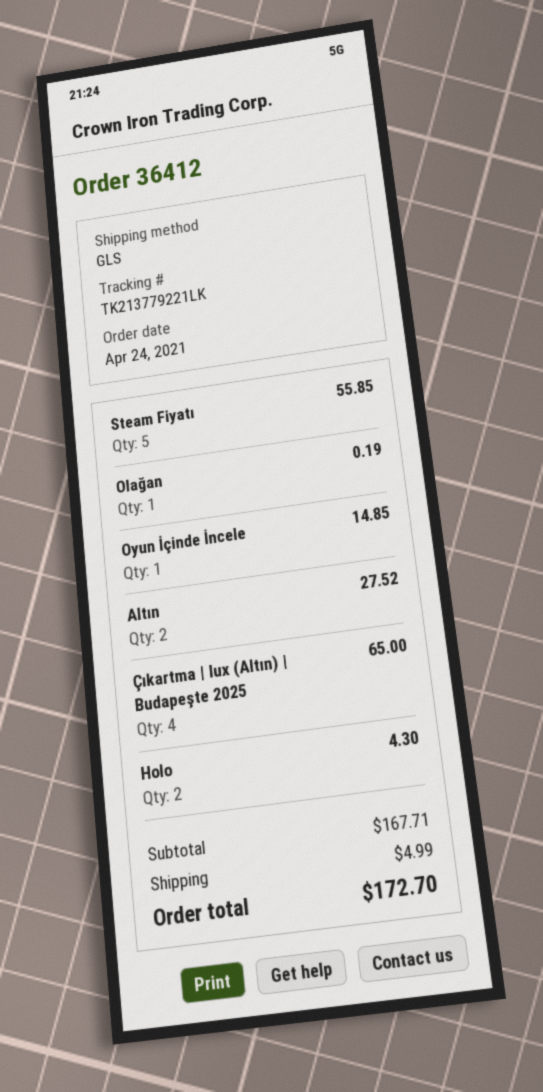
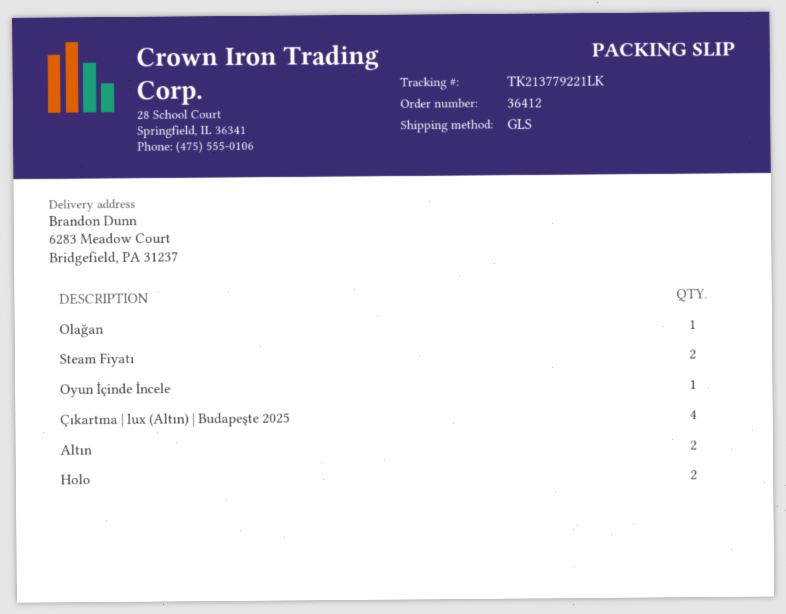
Steam Fiyatı: 5 -> 2

